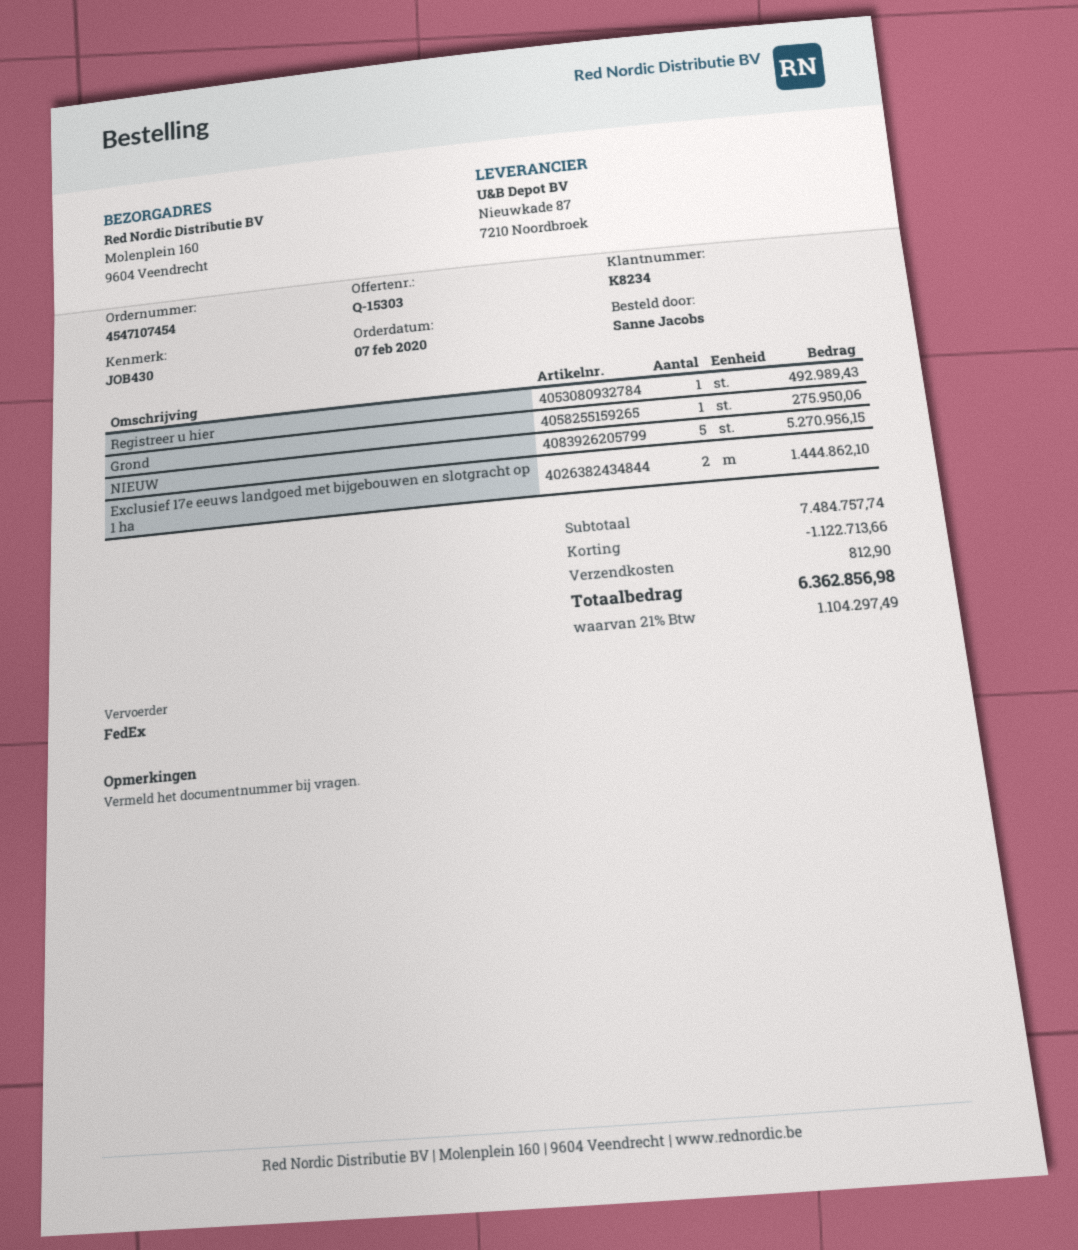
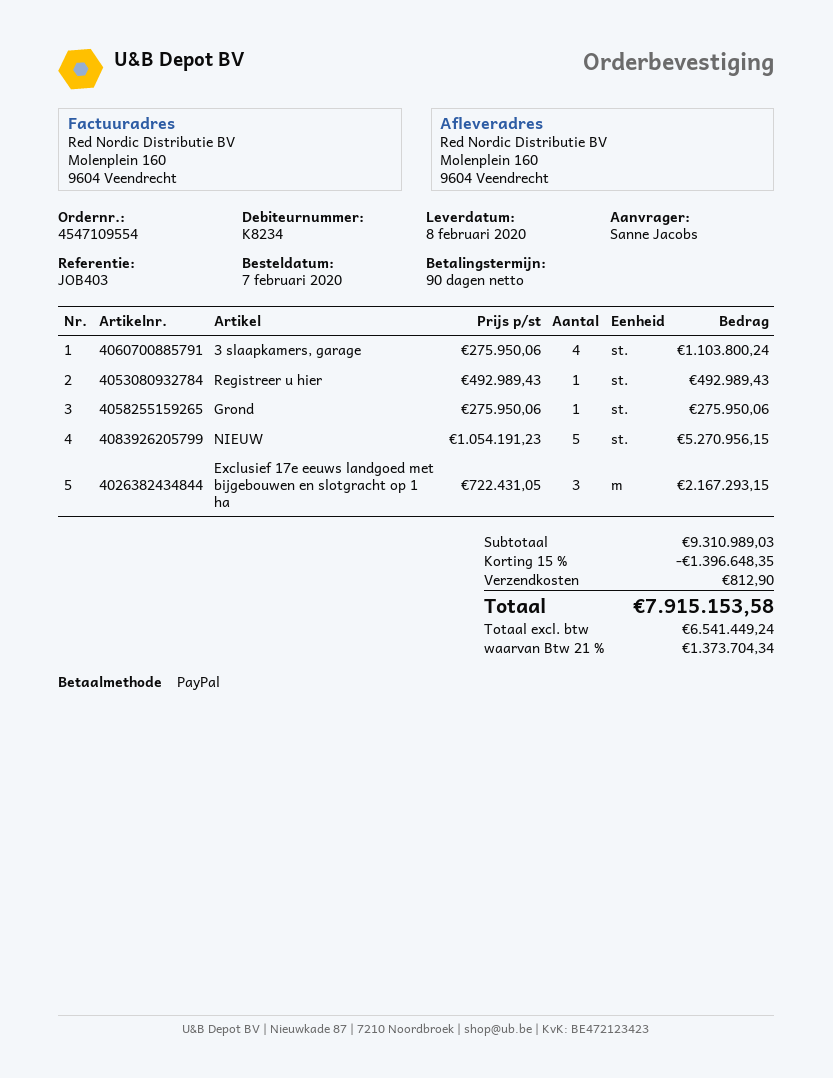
order number: 4547107454 -> 4547109554
reference: JOB430 -> JOB403
Exclusief 17e eeuws landgoed met bijgebouwen en slotgracht op 1 ha: 2 for 1444862.10 -> 3 for 2167293.15
3 slaapkamers, garage: none -> 4 for 1103800.24
subtotal: 7484757.74 -> 9310989.03
discount: 1122713.66 -> 1396648.35
tax: 21% = 1104297.49 -> 21% = 1373704.34
total: 6362856.98 -> 7915153.58

